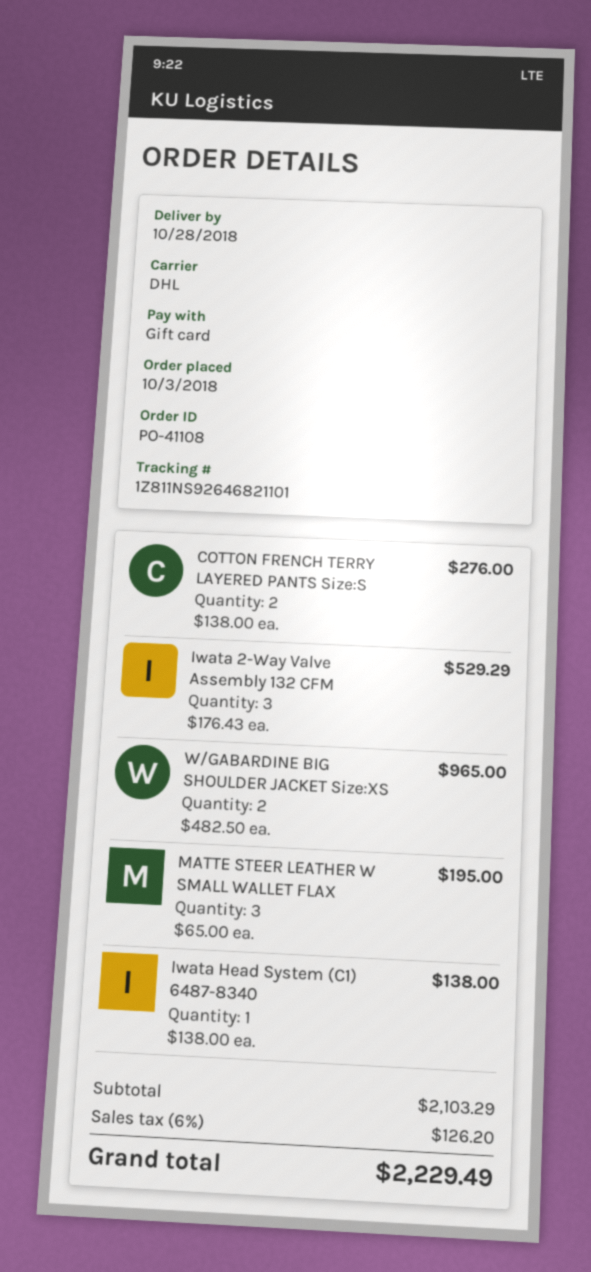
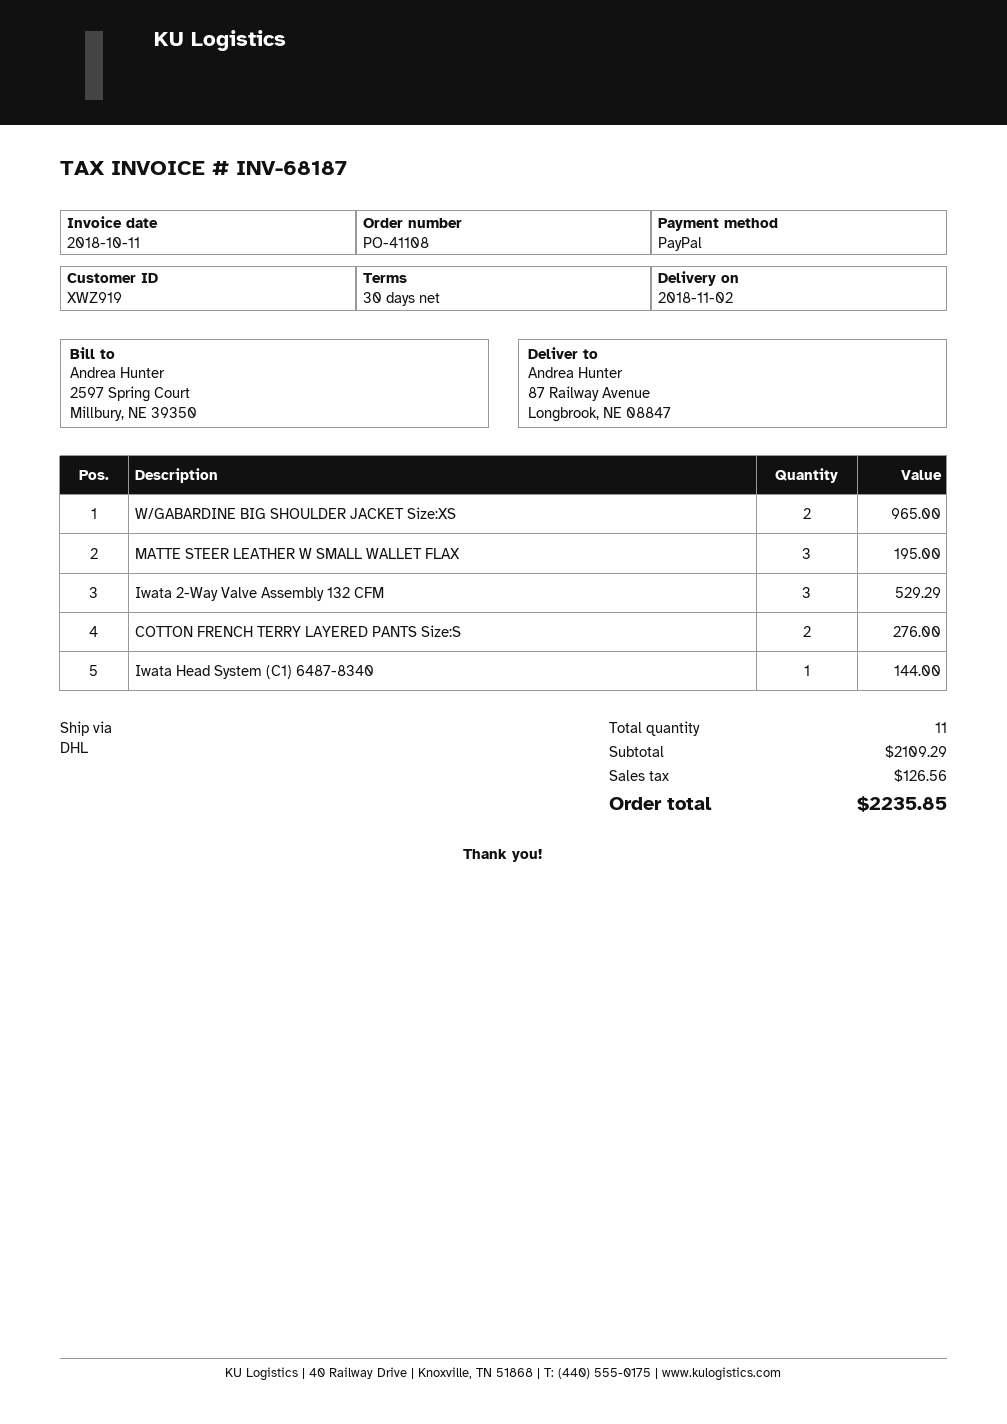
delivery date: 2018-10-28 -> 2018-11-02
payment method: gift card -> PayPal
Iwata Head System (C1) 6487-8340: 1 for 138.00 -> 1 for 144.00
subtotal: 2103.29 -> 2109.29
tax: 126.20 -> 126.56
total: 2229.49 -> 2235.85

